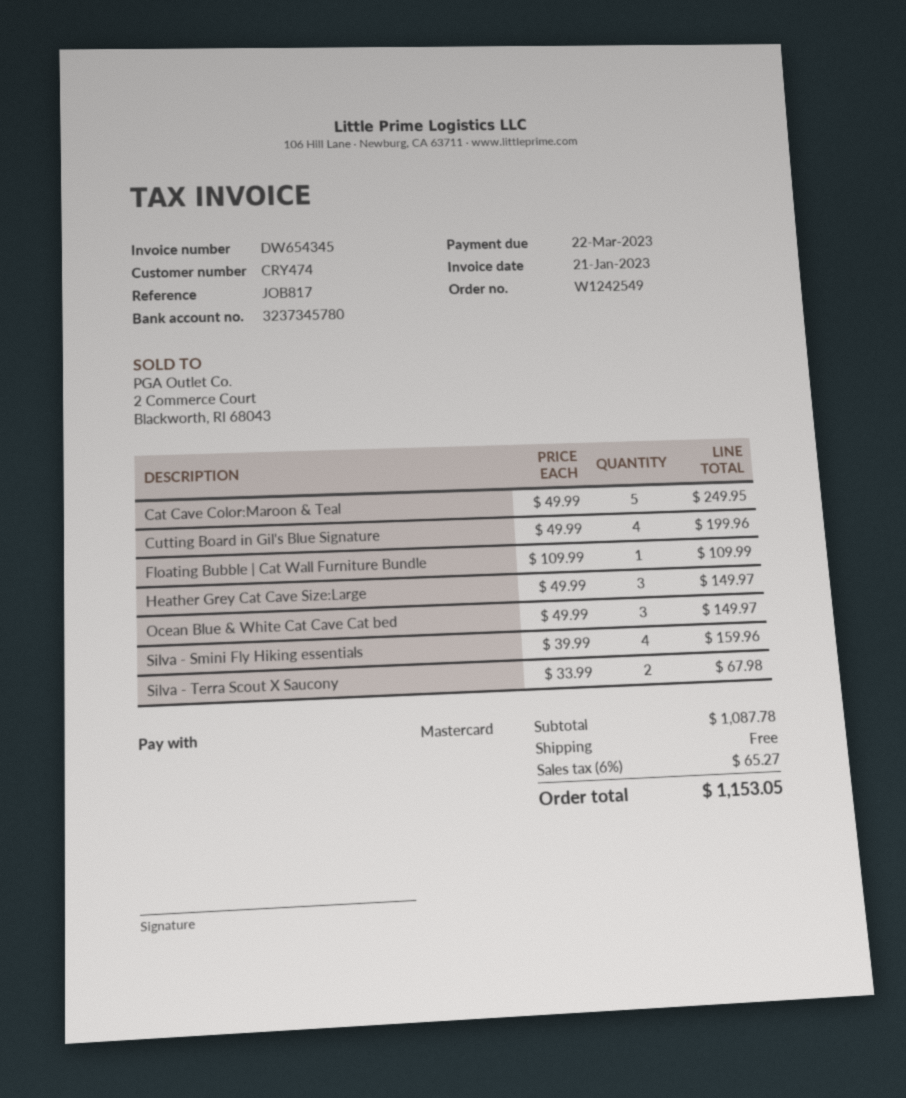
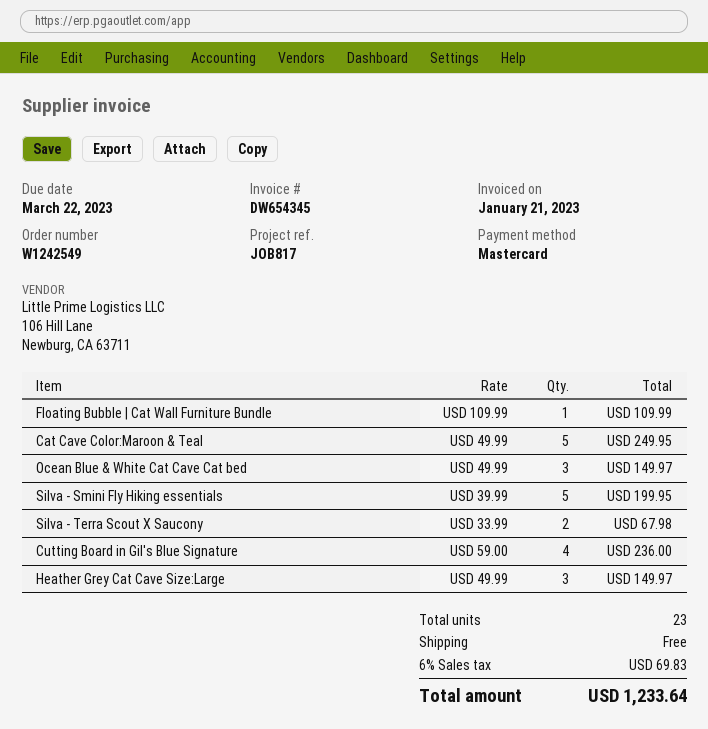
Cutting Board in Gil's Blue Signature: 4 x 49.99 = 199.96 -> 4 x 59.00 = 236.00
Silva - Smini Fly Hiking essentials: 4 x 39.99 = 159.96 -> 5 x 39.99 = 199.95
tax: 6% = 65.27 -> 6% = 69.83
total: 1153.05 -> 1233.64

